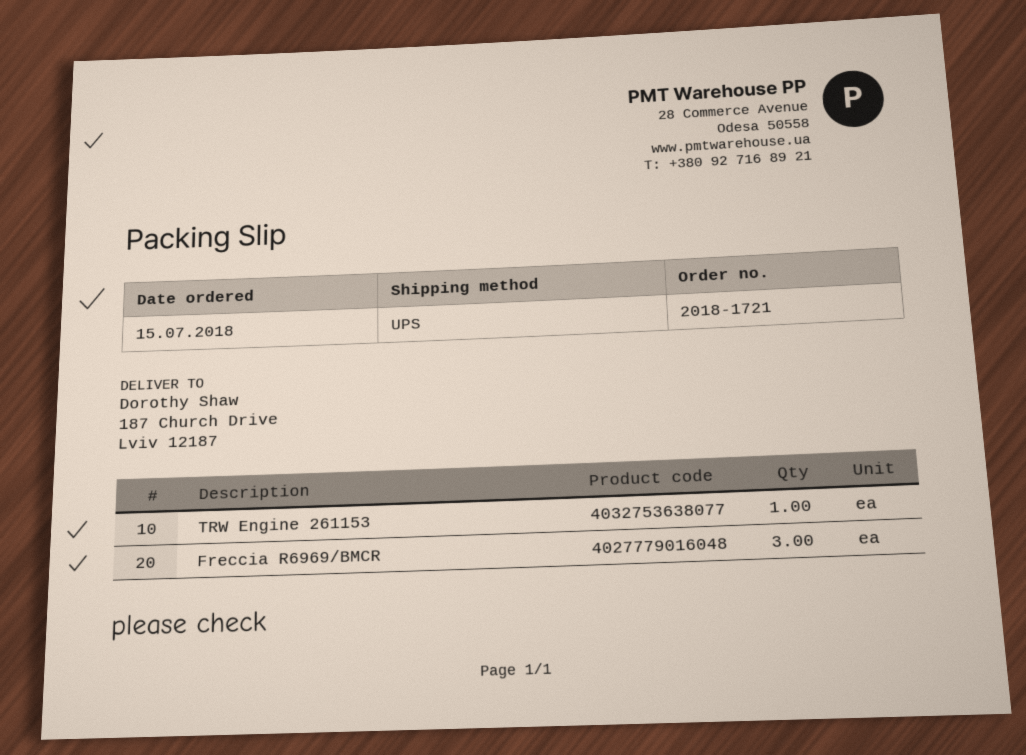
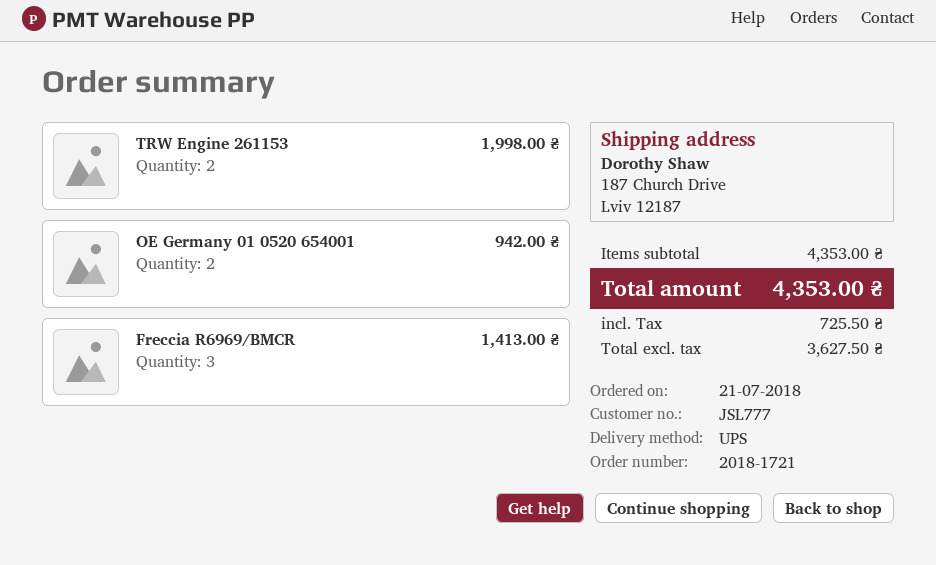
order date: 2018-07-15 -> 2018-07-21
TRW Engine 261153: 1 -> 2
OE Germany 01 0520 654001: none -> 2

